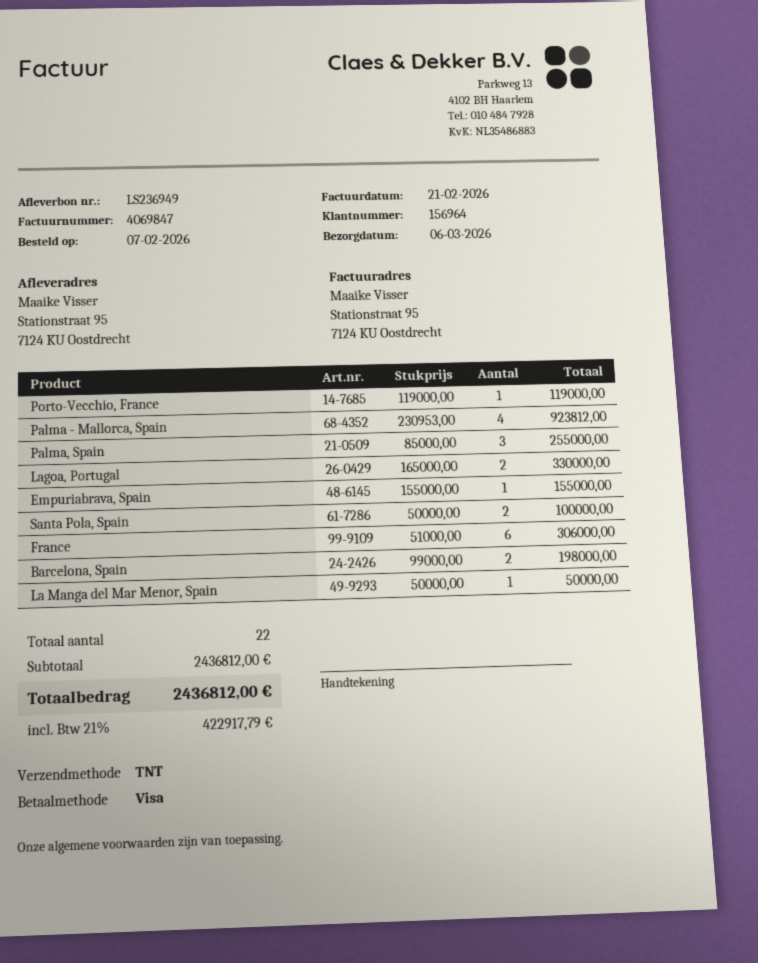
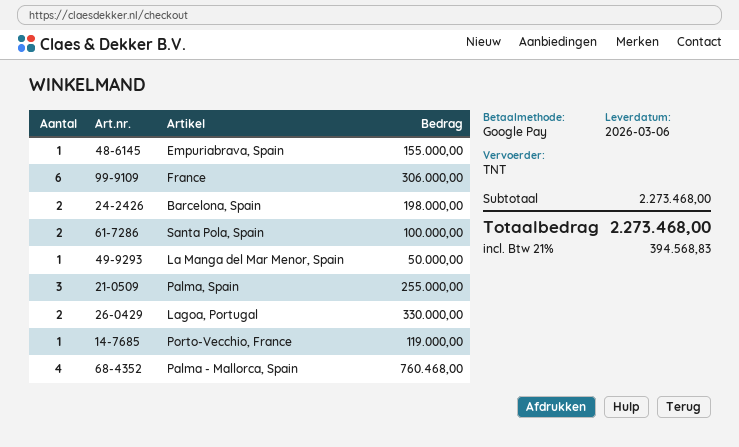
payment method: Visa -> Google Pay
Palma - Mallorca, Spain: 4 for 923812.00 -> 4 for 760468.00
subtotal: 2436812.00 -> 2273468.00
tax: 21% = 422917.79 -> 21% = 394568.83
total: 2436812.00 -> 2273468.00

